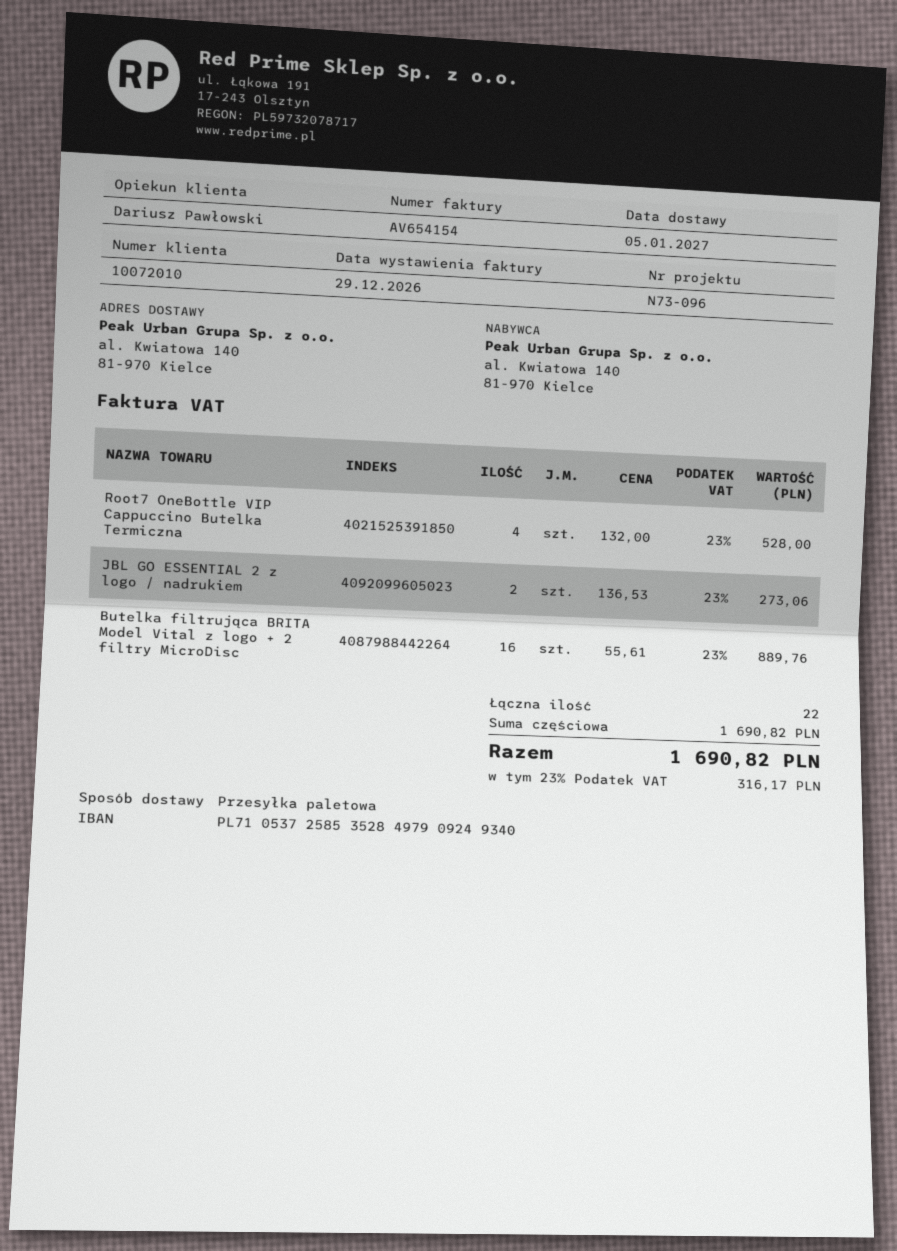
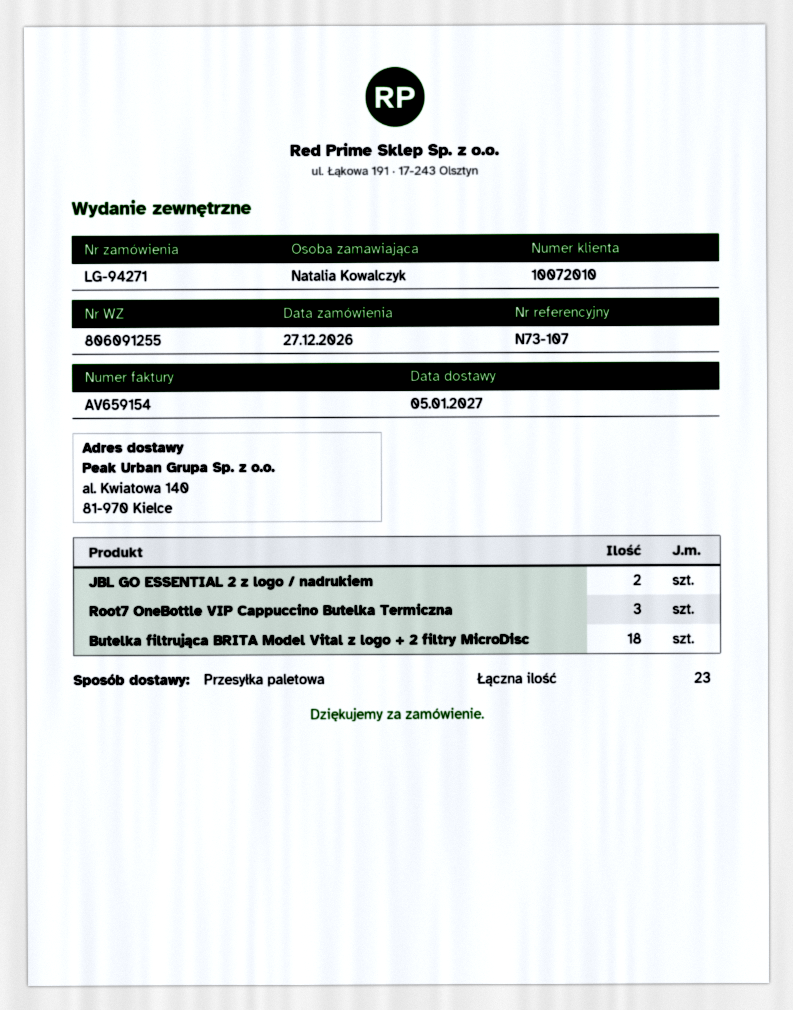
invoice number: AV654154 -> AV659154
reference: N73-096 -> N73-107
Root7 OneBottle VIP Cappuccino Butelka Termiczna: 4 -> 3
Butelka filtrująca BRITA Model Vital z logo + 2 filtry MicroDisc: 16 -> 18
total quantity: 22 -> 23

